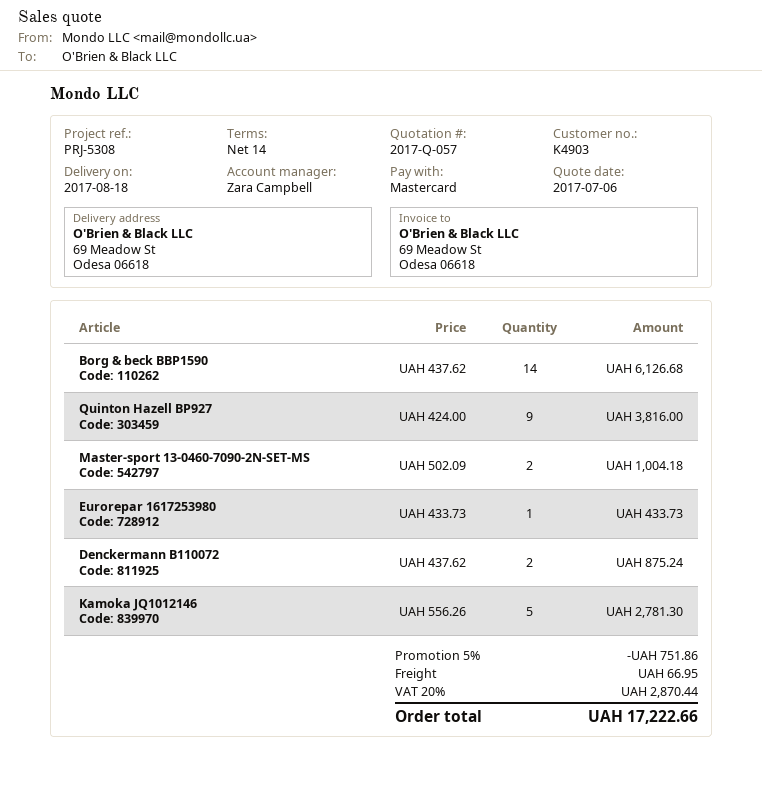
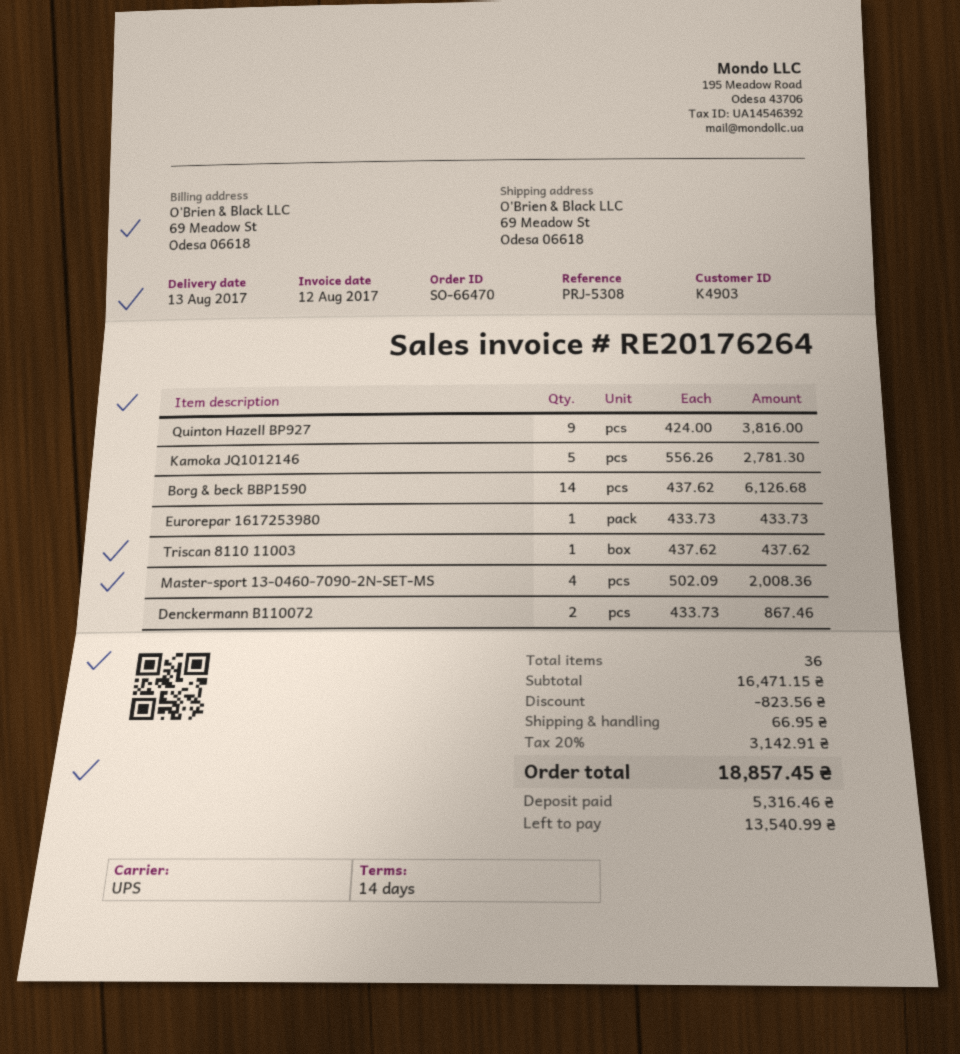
delivery date: 2017-08-18 -> 2017-08-13
Master-sport 13-0460-7090-2N-SET-MS: 2 x 502.09 = 1004.18 -> 4 x 502.09 = 2008.36
Denckermann B110072: 2 x 437.62 = 875.24 -> 2 x 433.73 = 867.46
Triscan 8110 11003: none -> 1 x 437.62 = 437.62
discount: 751.86 -> 823.56
tax: 20% = 2870.44 -> 20% = 3142.91
total: 17222.66 -> 18857.45

